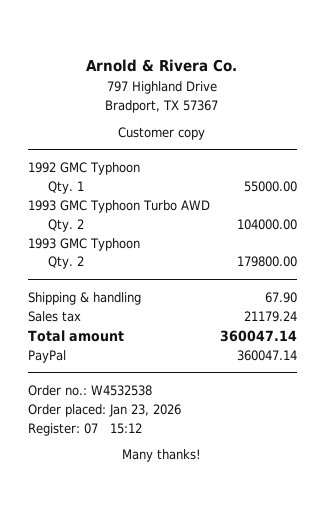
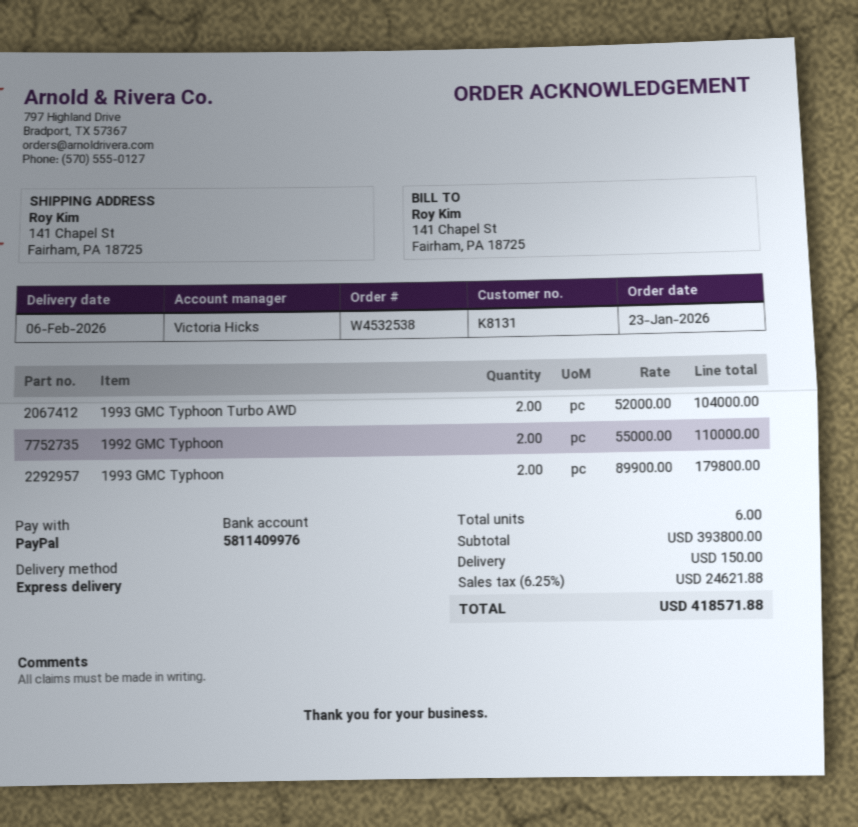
1992 GMC Typhoon: 1 for 55000.00 -> 2 for 110000.00
shipping: 67.90 -> 150.00
tax: 21179.24 -> 24621.88
total: 360047.14 -> 418571.88

